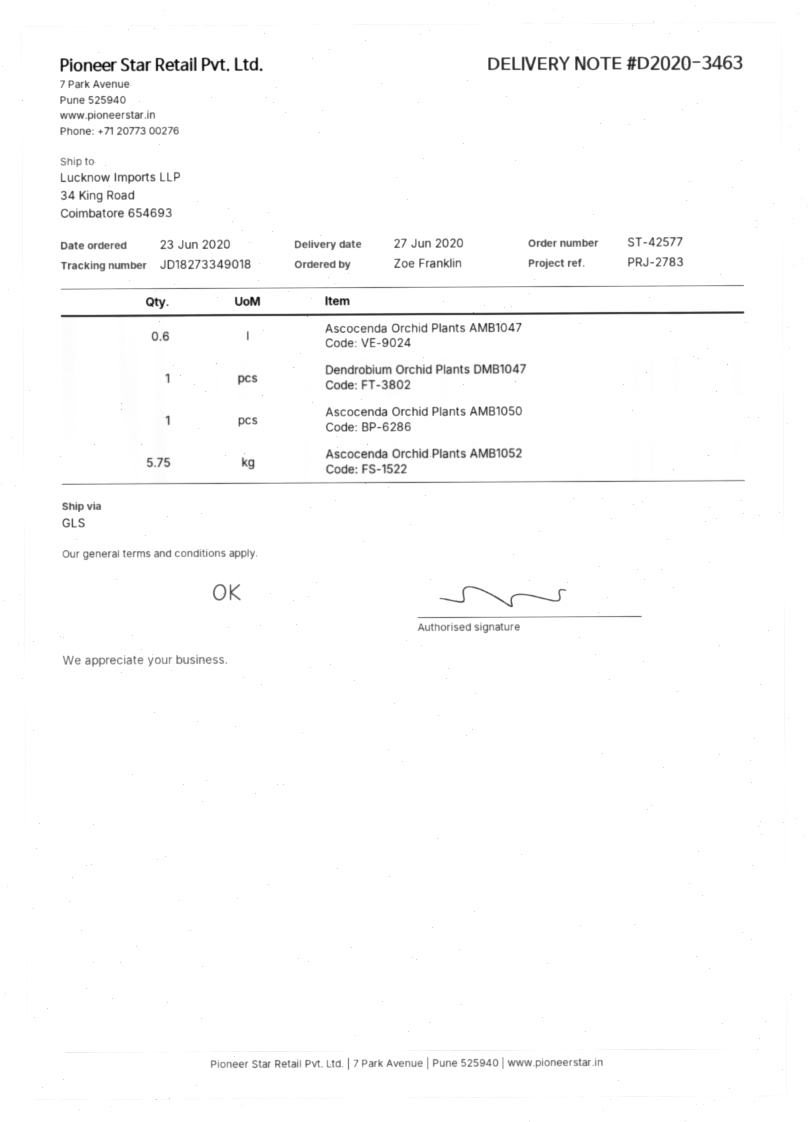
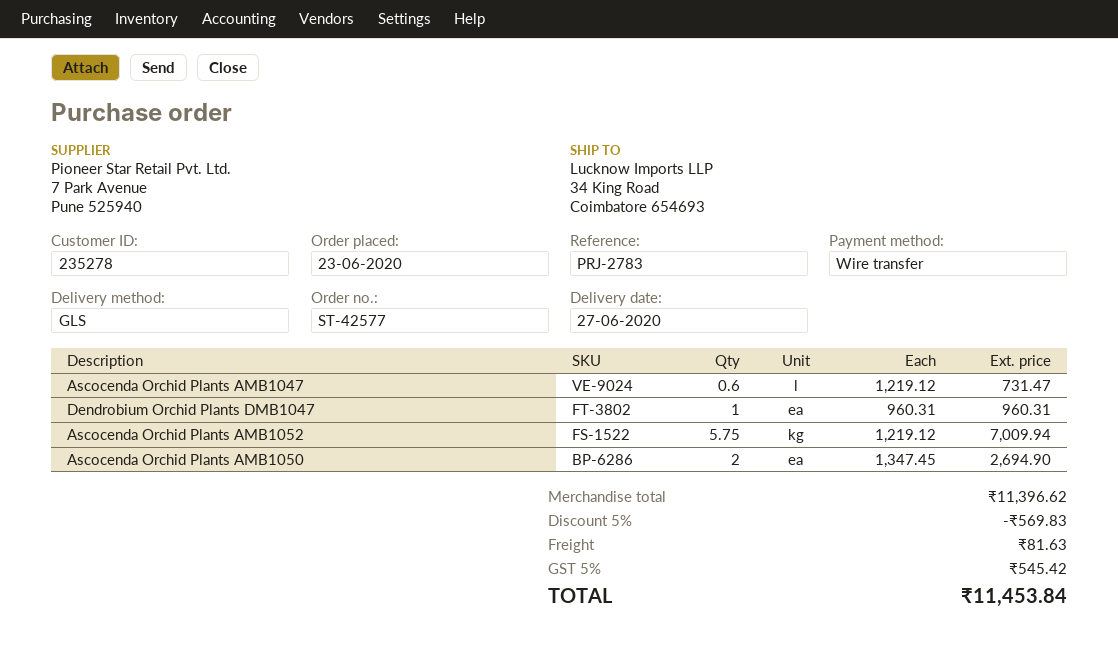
Ascocenda Orchid Plants AMB1050: 1 -> 2

